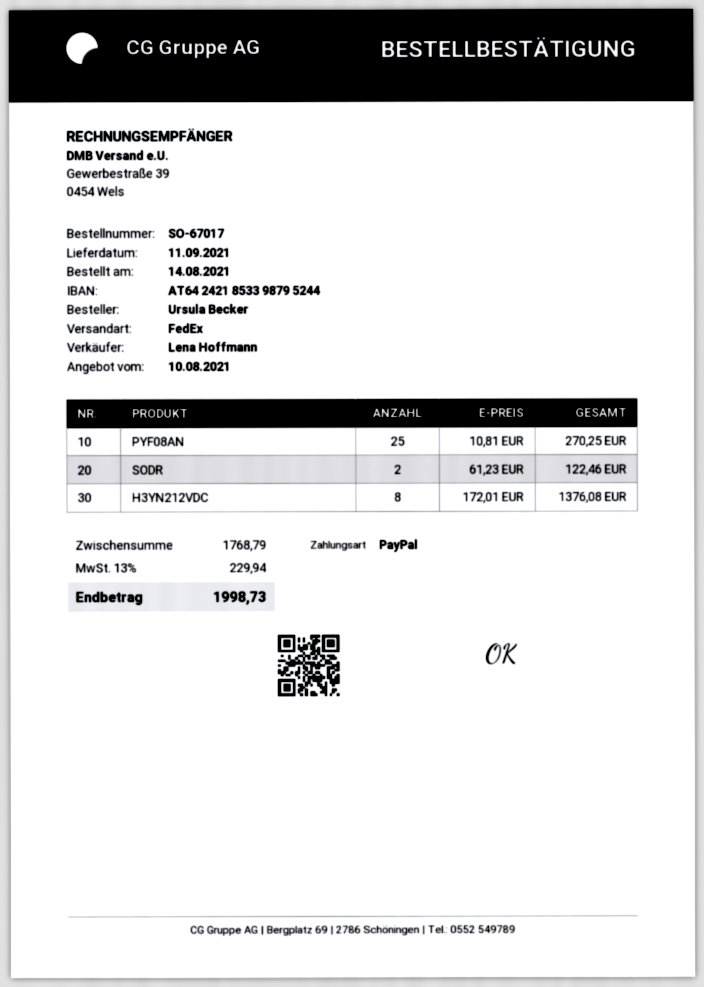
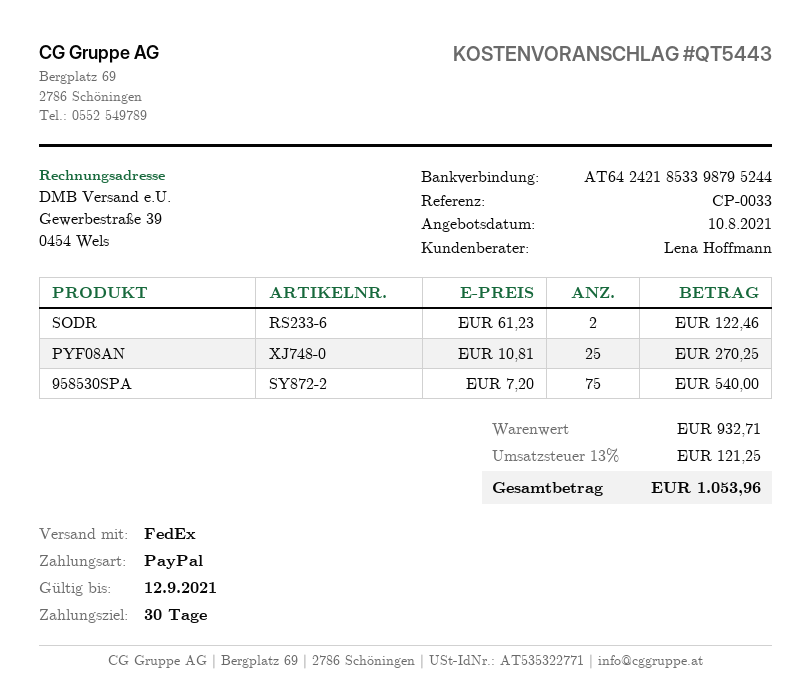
H3YN212VDC: 8 x 172.01 = 1376.08 -> none
958530SPA: none -> 75 x 7.20 = 540.00
subtotal: 1768.79 -> 932.71
tax: 13% = 229.94 -> 13% = 121.25
total: 1998.73 -> 1053.96

